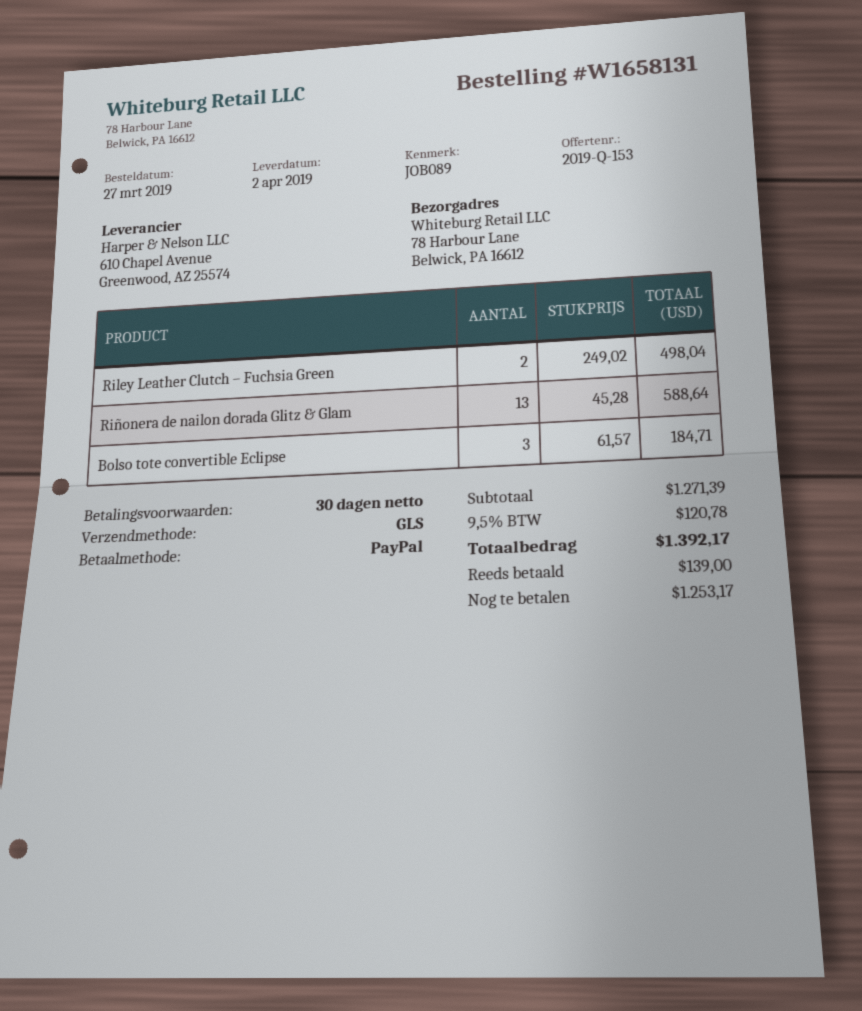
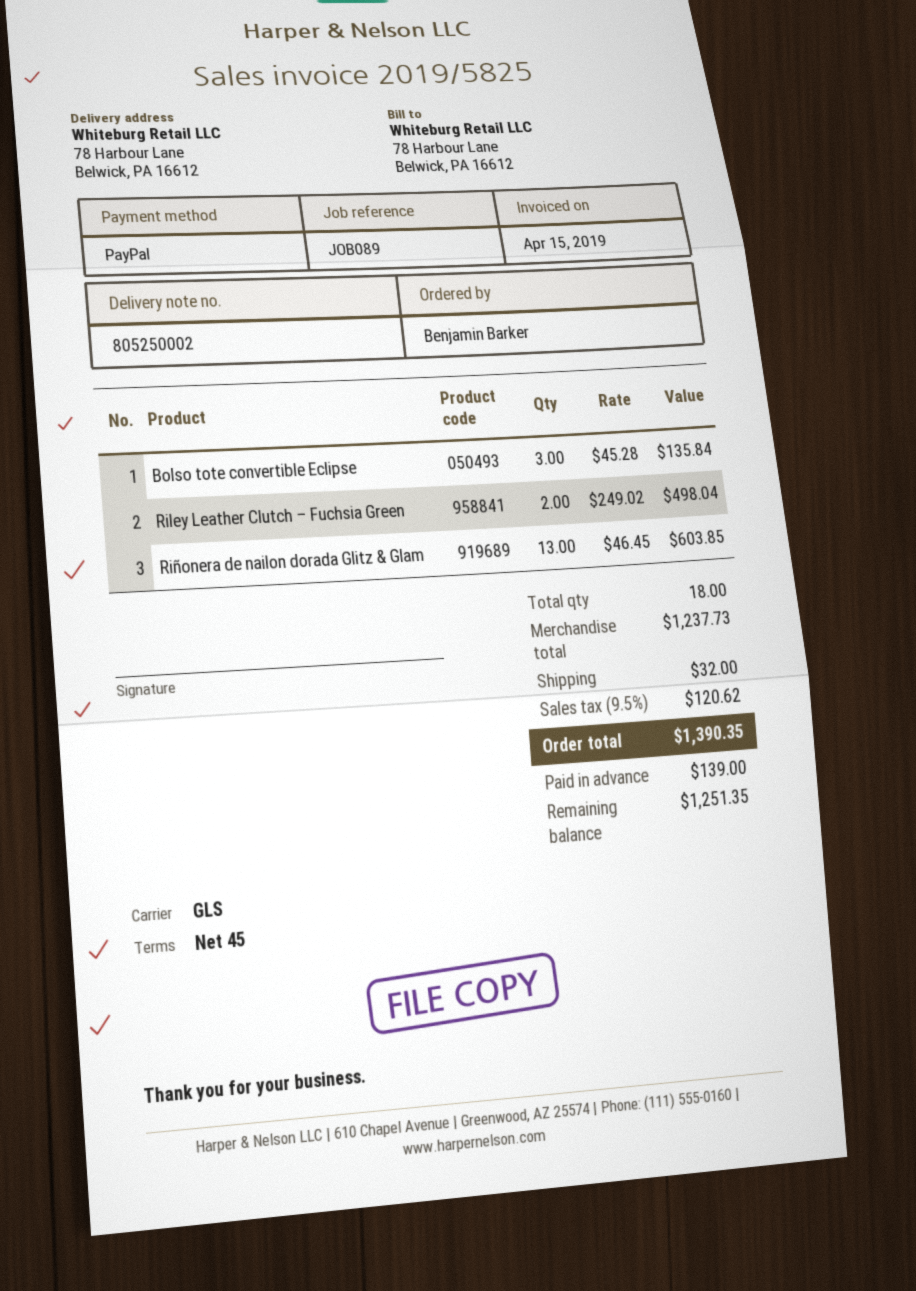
payment terms: 30 days -> 45 days
Riñonera de nailon dorada Glitz & Glam: 13 x 45.28 = 588.64 -> 13 x 46.45 = 603.85
Bolso tote convertible Eclipse: 3 x 61.57 = 184.71 -> 3 x 45.28 = 135.84
subtotal: 1271.39 -> 1237.73
shipping: none -> 32.00
tax: 9.5% = 120.78 -> 9.5% = 120.62
total: 1392.17 -> 1390.35
balance: 1253.17 -> 1251.35

